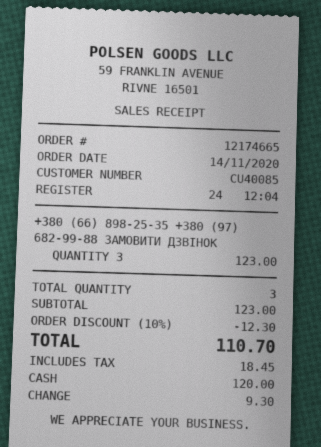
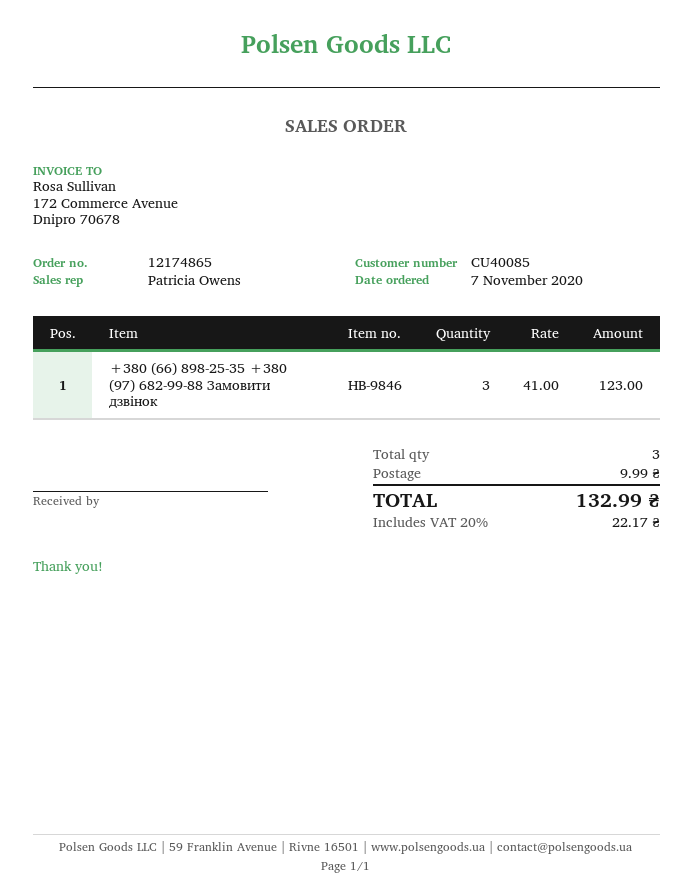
order number: 12174665 -> 12174865
order date: 2020-11-14 -> 2020-11-07
discount: 10% = 12.30 -> none
shipping: none -> 9.99
tax: 18.45 -> 22.17
total: 110.70 -> 132.99

